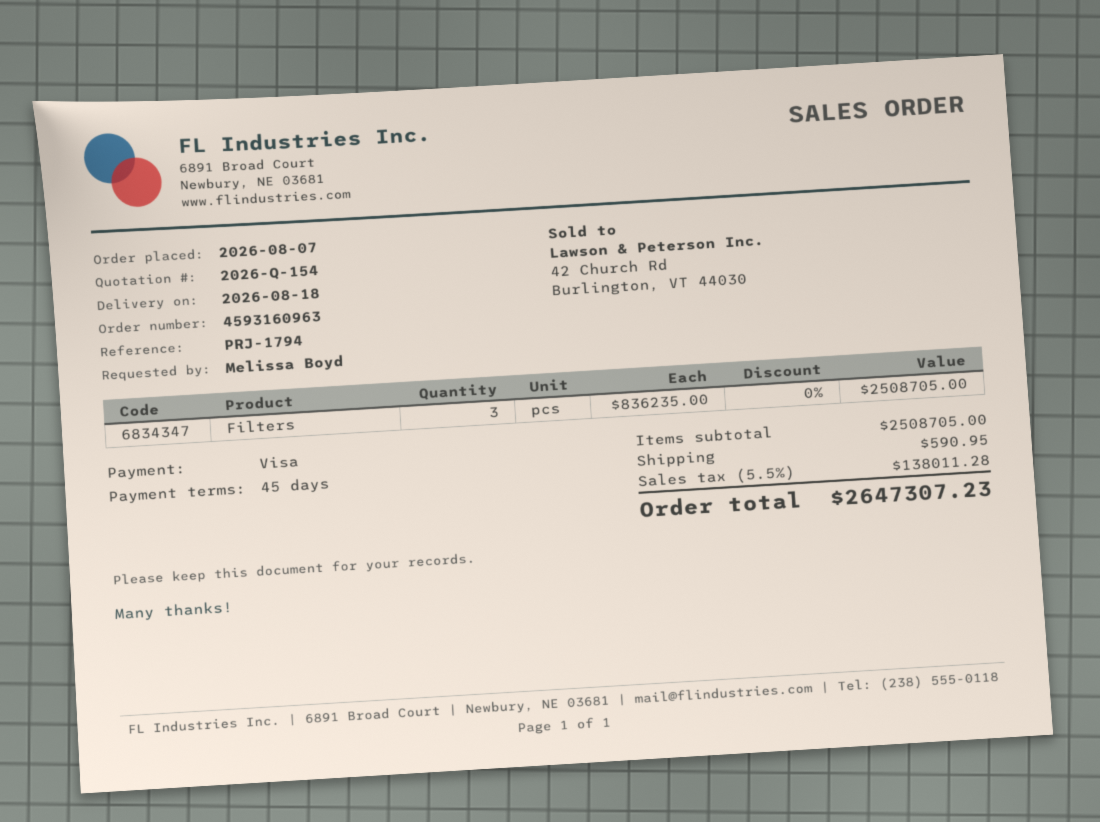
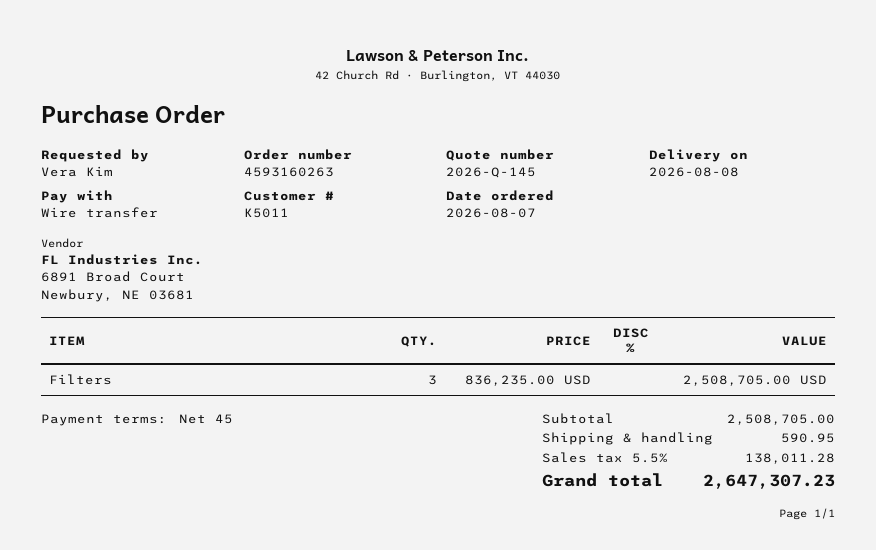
quote number: 2026-Q-154 -> 2026-Q-145
order number: 4593160963 -> 4593160263
delivery date: 2026-08-18 -> 2026-08-08
ordered by: Melissa Boyd -> Vera Kim
payment method: Visa -> bank transfer

